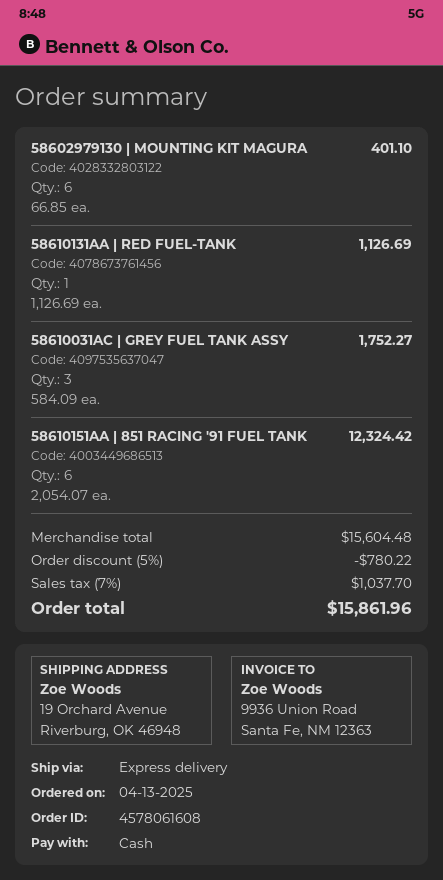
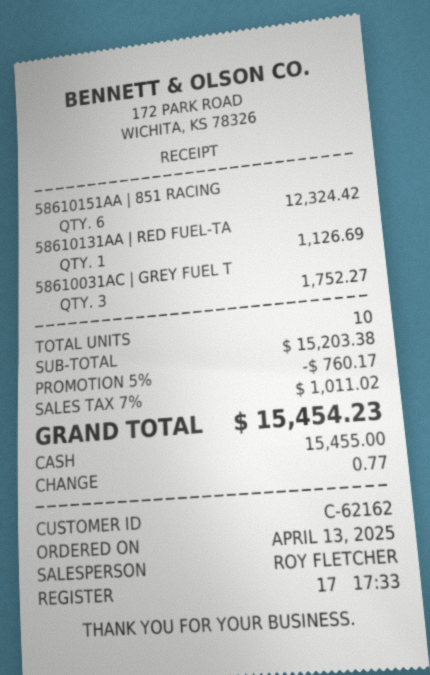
58602979130 | MOUNTING KIT MAGURA: 6 for 401.10 -> none
subtotal: 15604.48 -> 15203.38
discount: 5% = 780.22 -> 5% = 760.17
tax: 7% = 1037.70 -> 7% = 1011.02
total: 15861.96 -> 15454.23

